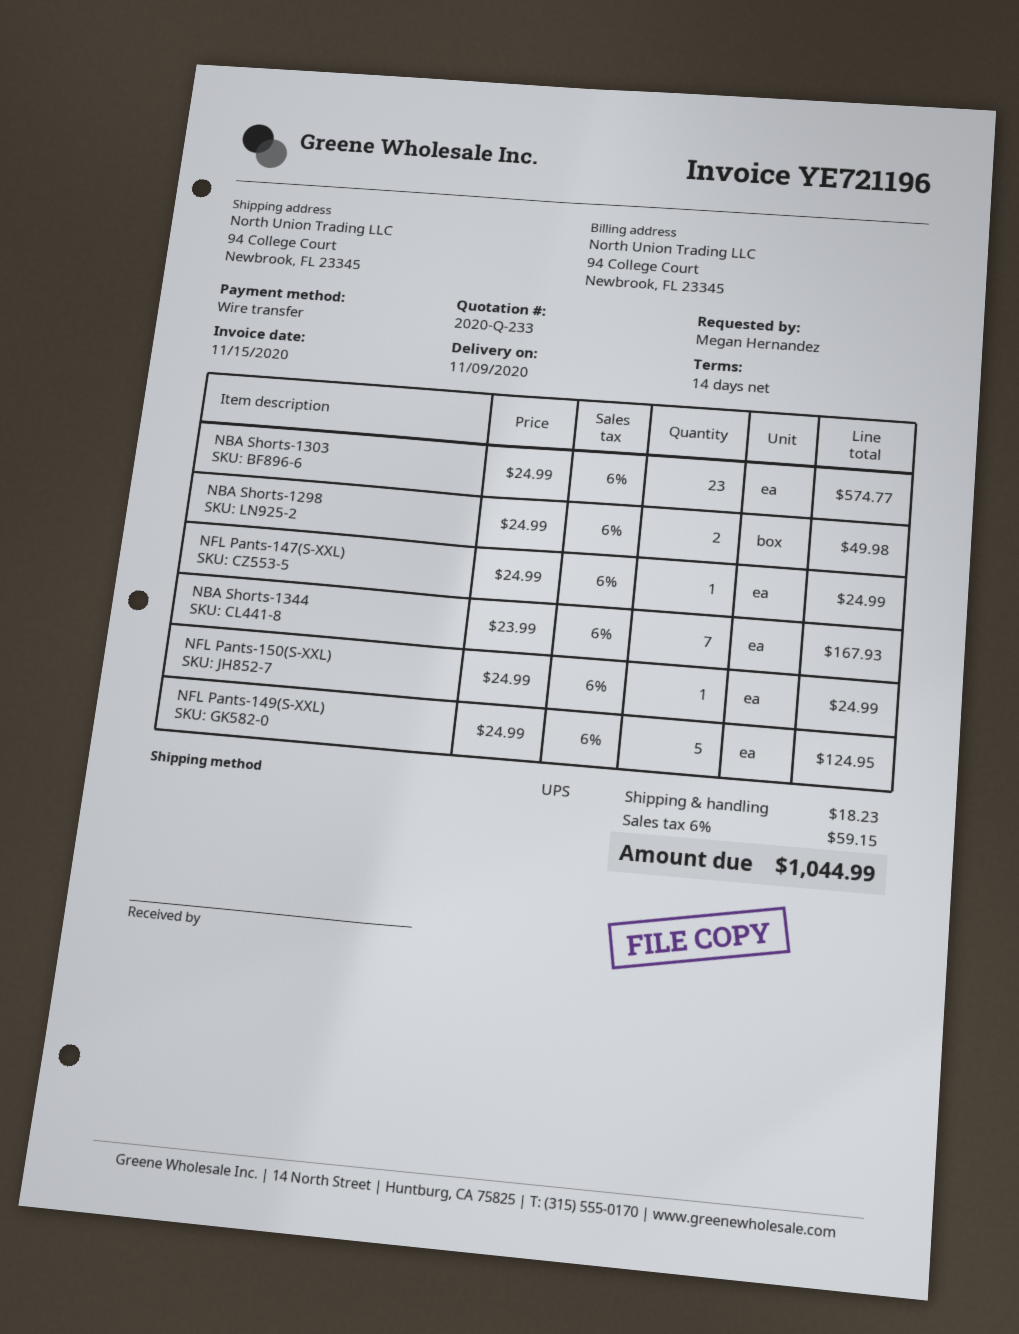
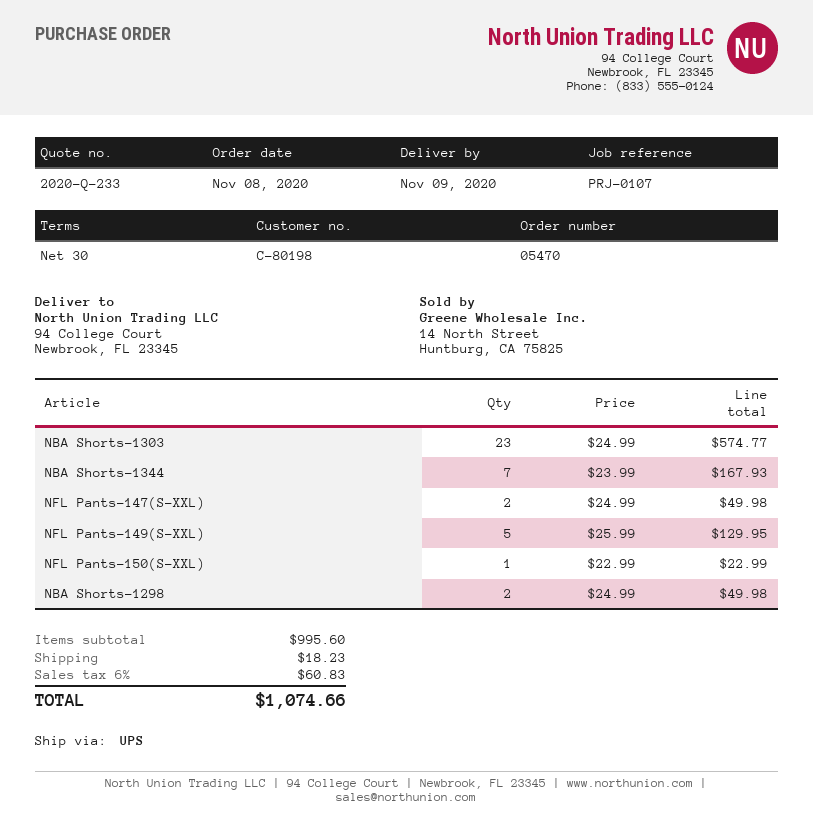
payment terms: 14 days -> 30 days
NFL Pants-147(S-XXL): 1 x 24.99 = 24.99 -> 2 x 24.99 = 49.98
NFL Pants-150(S-XXL): 1 x 24.99 = 24.99 -> 1 x 22.99 = 22.99
NFL Pants-149(S-XXL): 5 x 24.99 = 124.95 -> 5 x 25.99 = 129.95
tax: 6% = 59.15 -> 6% = 60.83
total: 1044.99 -> 1074.66

